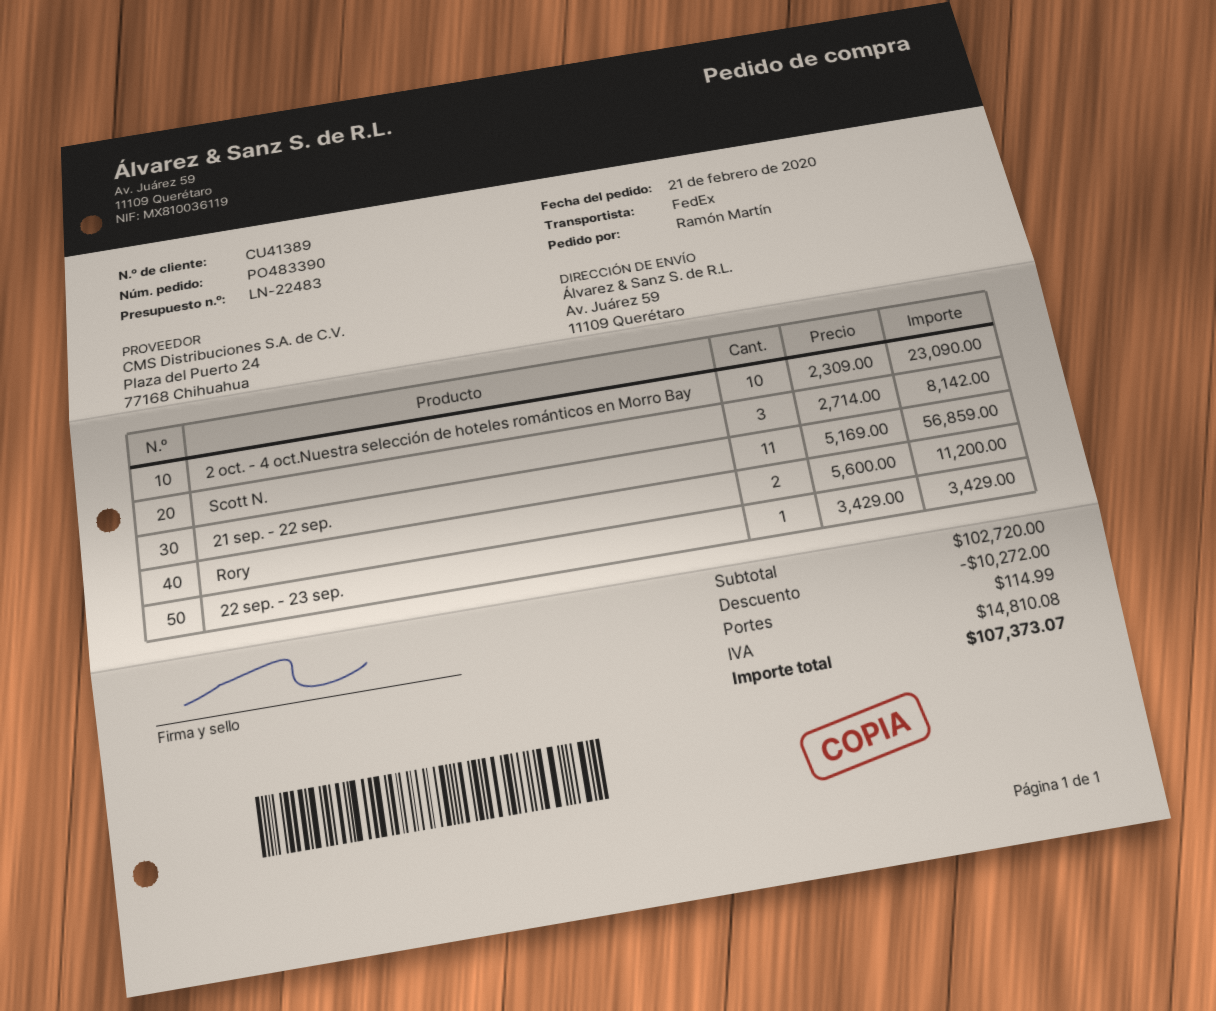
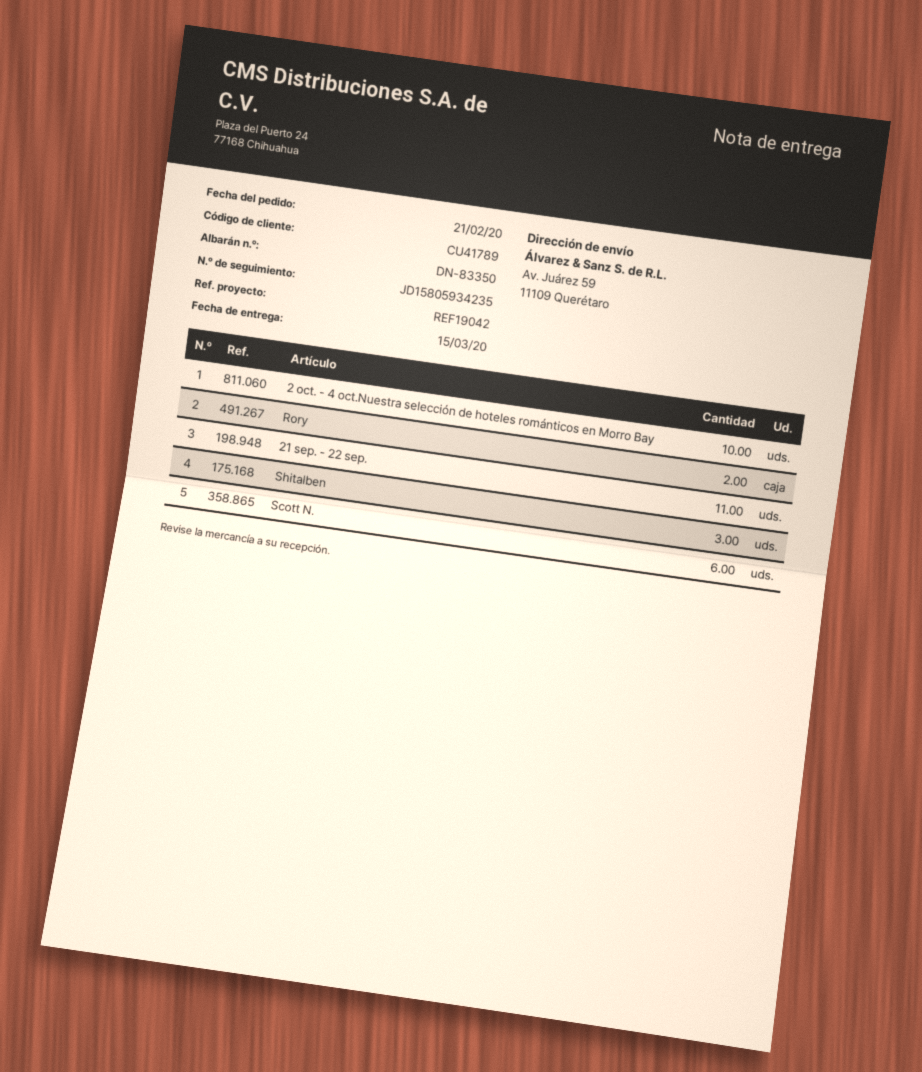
customer number: CU41389 -> CU41789
Scott N.: 3 -> 6
22 sep. - 23 sep.: 1 -> none
Shitalben: none -> 3

